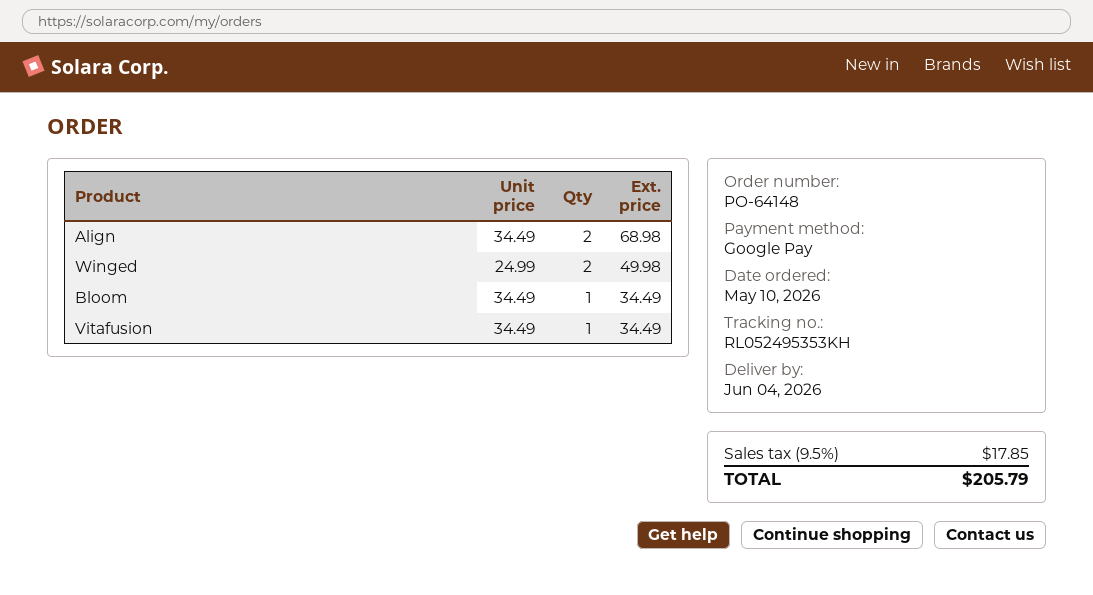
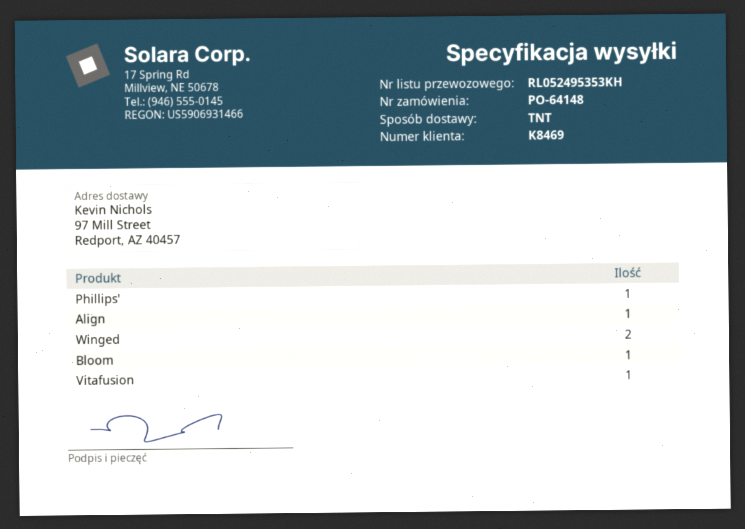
Align: 2 -> 1
Phillips': none -> 1

